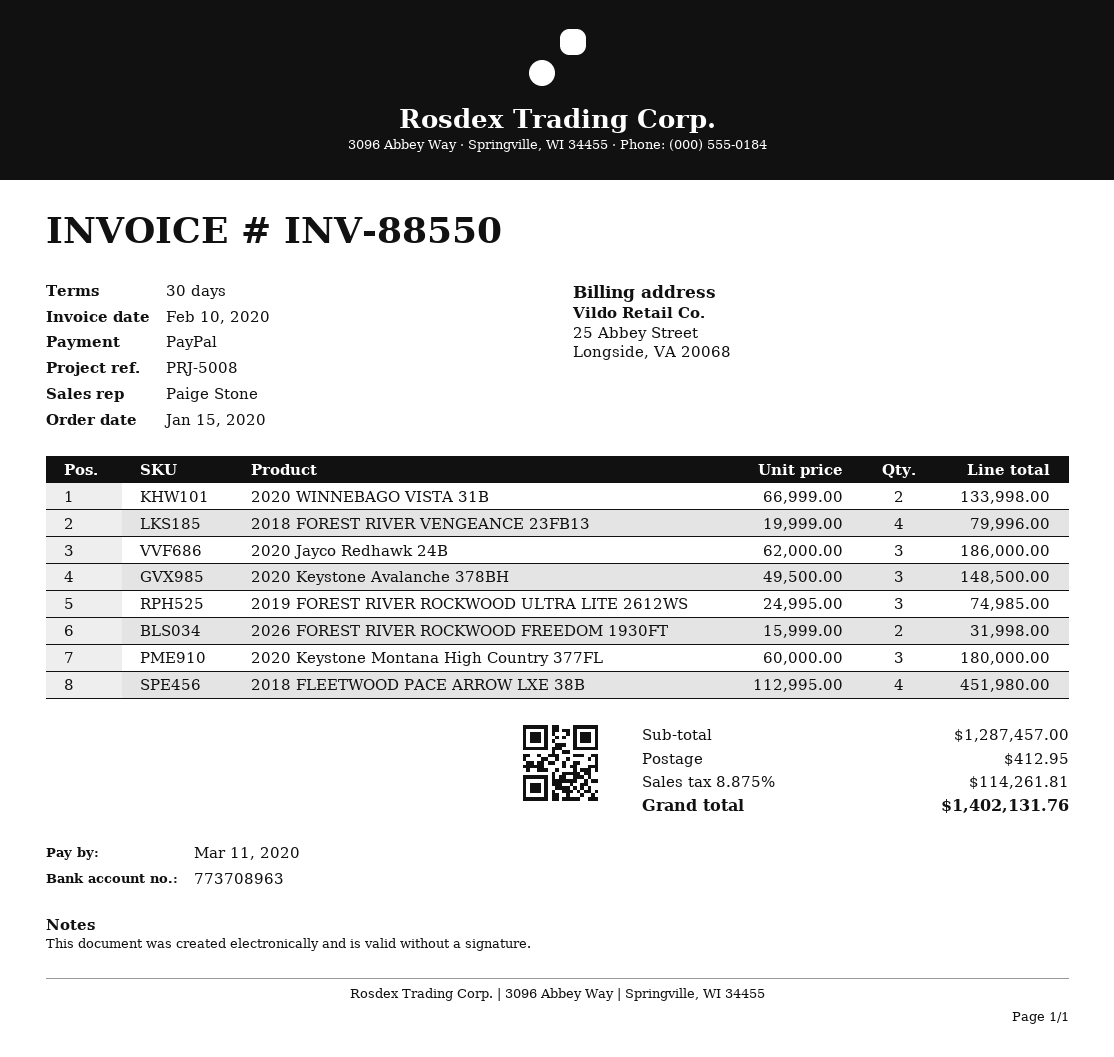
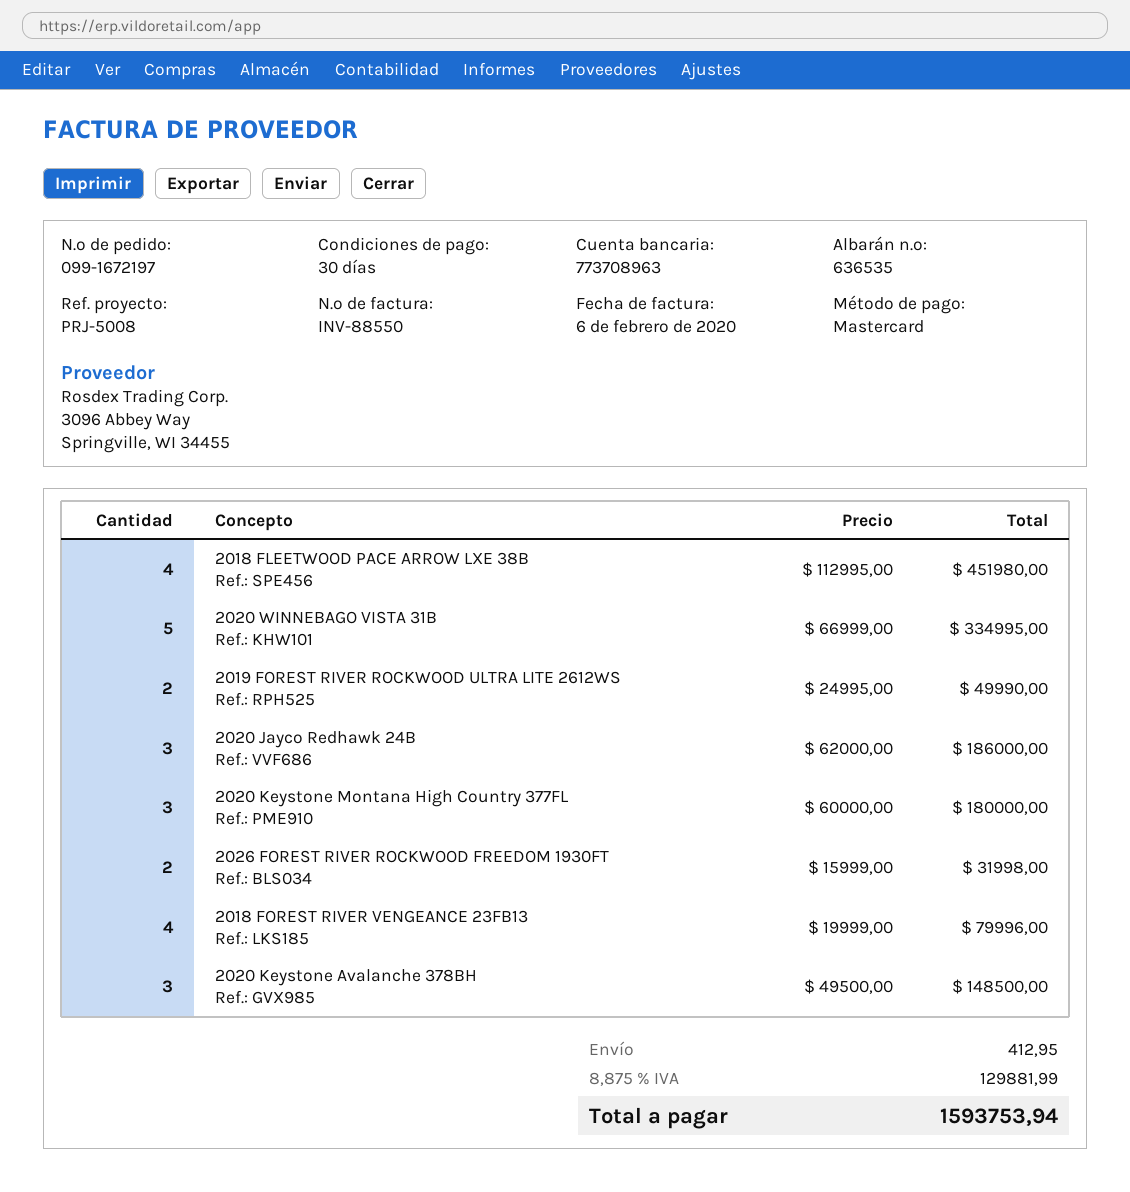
invoice date: 2020-02-10 -> 2020-02-06
payment method: PayPal -> Mastercard
2020 WINNEBAGO VISTA 31B: 2 x 66999.00 = 133998.00 -> 5 x 66999.00 = 334995.00
2019 FOREST RIVER ROCKWOOD ULTRA LITE 2612WS: 3 x 24995.00 = 74985.00 -> 2 x 24995.00 = 49990.00
tax: 8.875% = 114261.81 -> 8.875% = 129881.99
total: 1402131.76 -> 1593753.94

